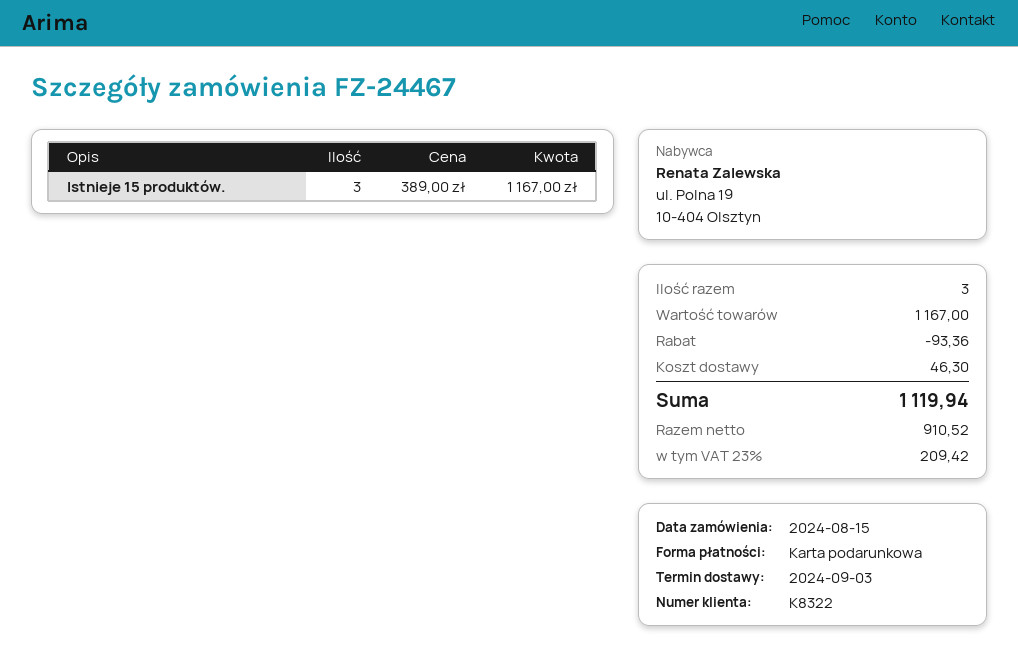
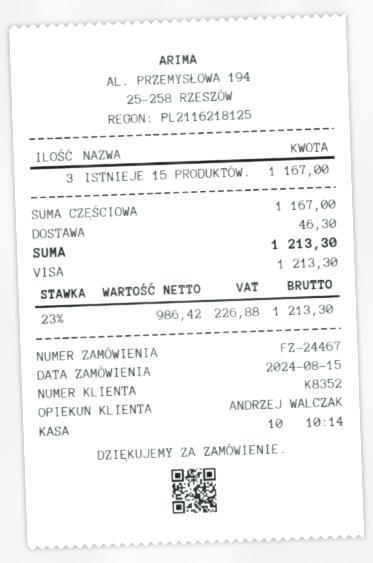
customer number: K8322 -> K8352
payment method: gift card -> Visa
discount: 93.36 -> none
net: 910.52 -> 986.42
tax: 23% = 209.42 -> 23% = 226.88
total: 1119.94 -> 1213.30

